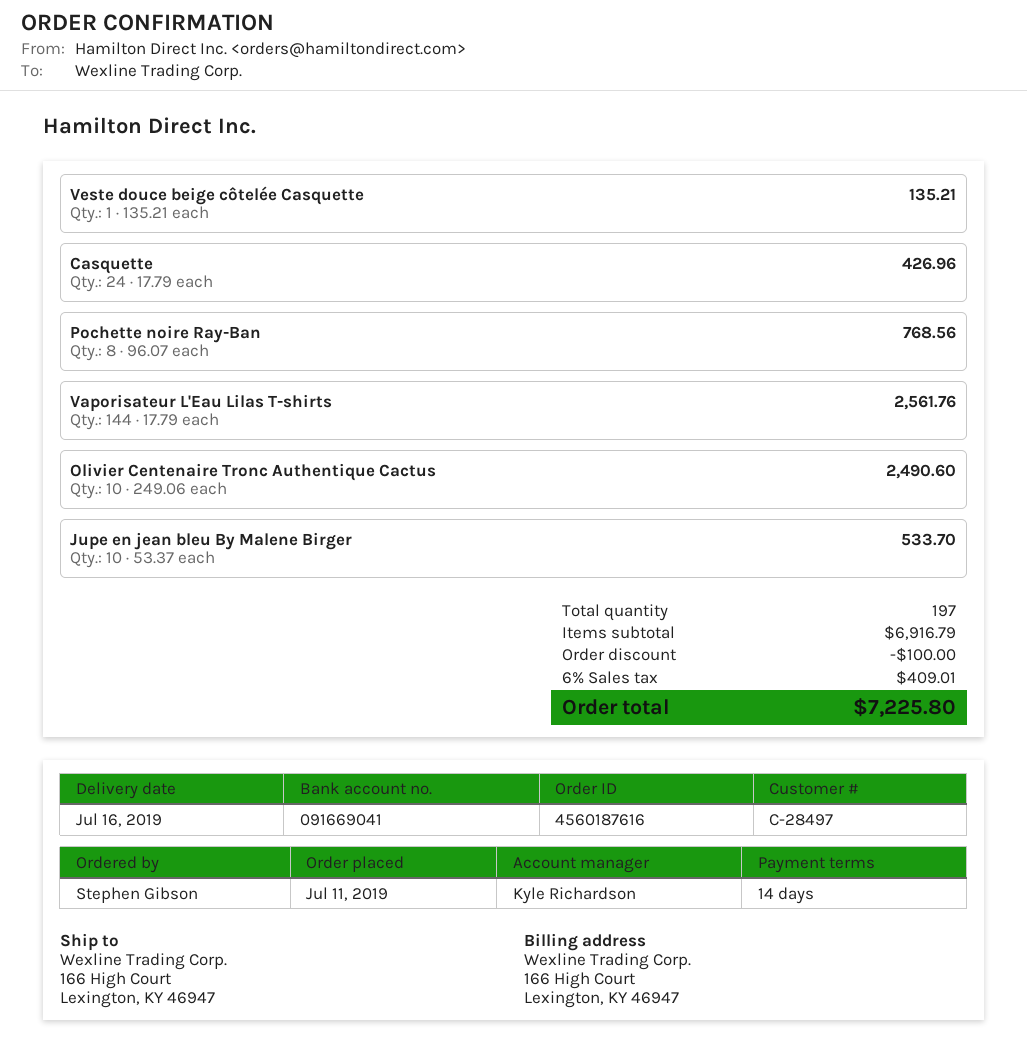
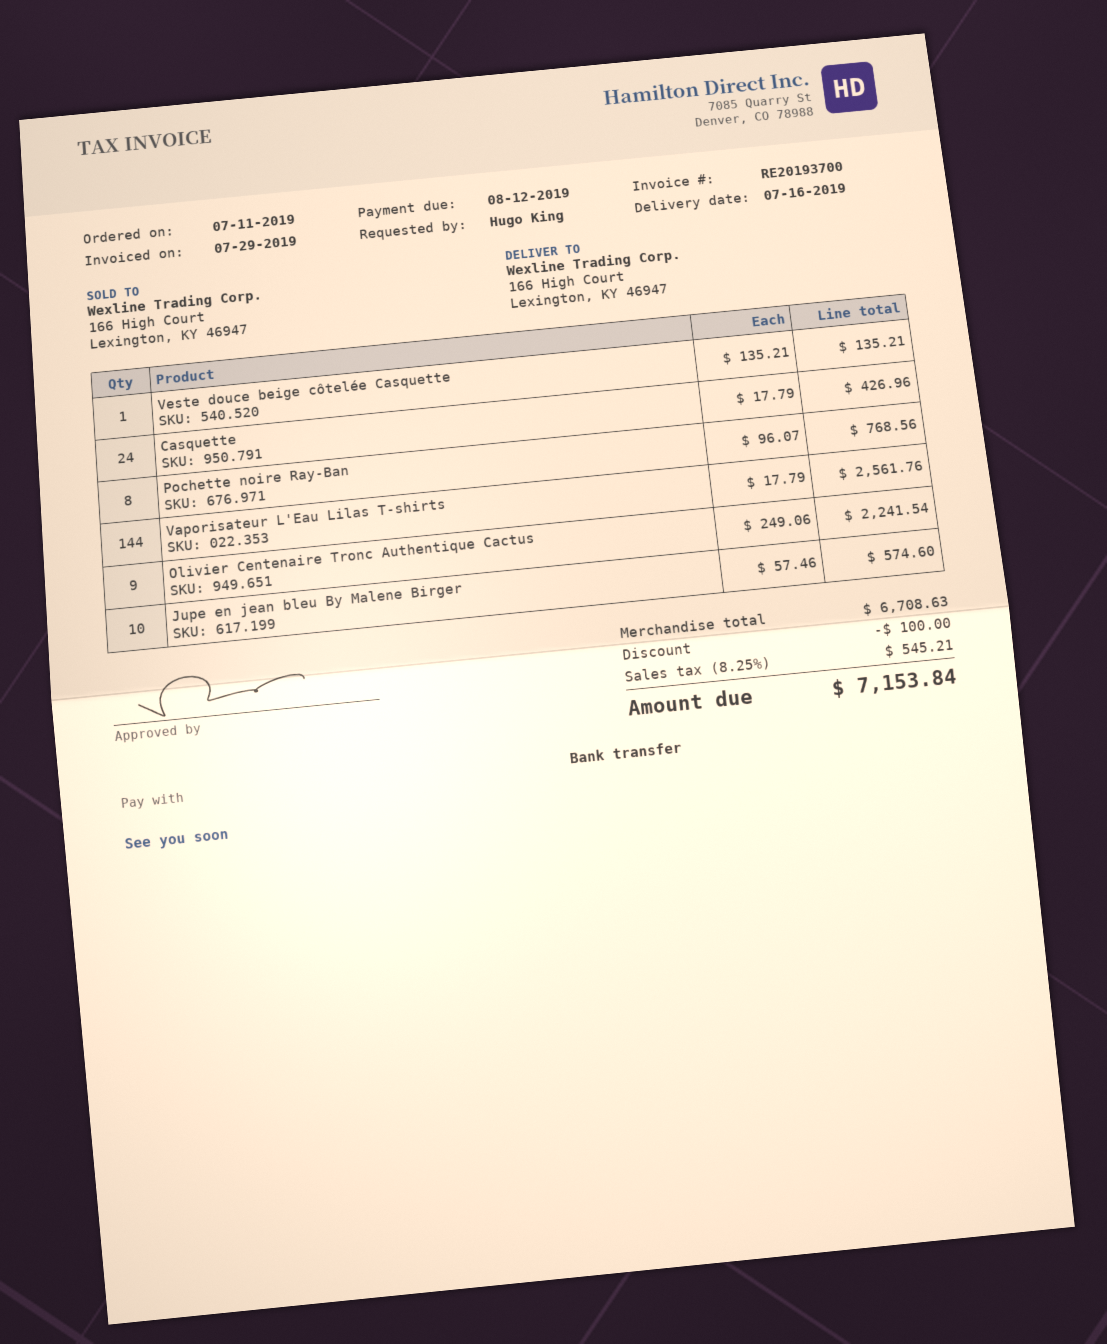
ordered by: Stephen Gibson -> Hugo King
Olivier Centenaire Tronc Authentique Cactus: 10 x 249.06 = 2490.60 -> 9 x 249.06 = 2241.54
Jupe en jean bleu By Malene Birger: 10 x 53.37 = 533.70 -> 10 x 57.46 = 574.60
subtotal: 6916.79 -> 6708.63
tax: 6% = 409.01 -> 8.25% = 545.21
total: 7225.80 -> 7153.84

